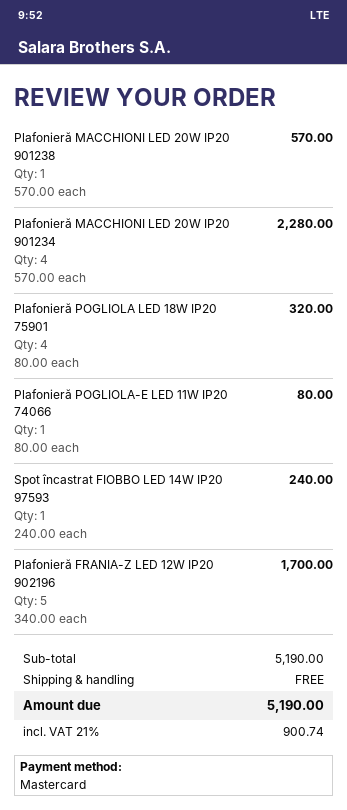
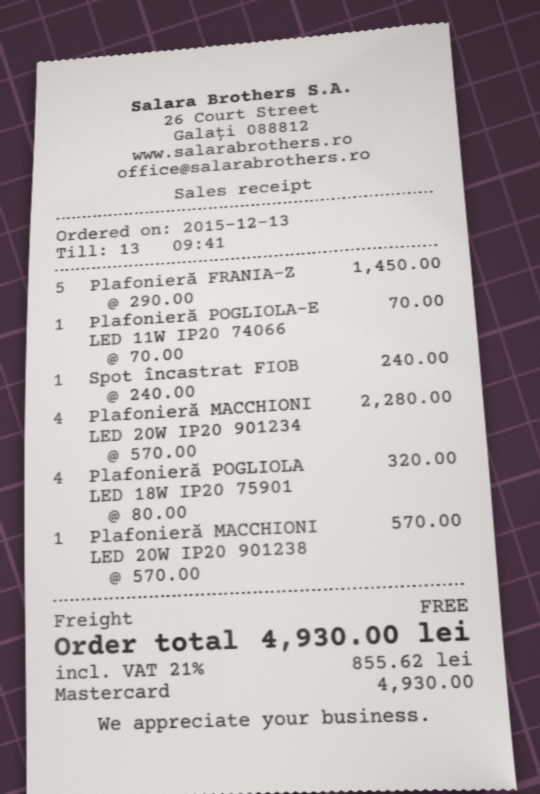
Plafonieră POGLIOLA-E LED 11W IP20 74066: 1 x 80.00 = 80.00 -> 1 x 70.00 = 70.00
Plafonieră FRANIA-Z LED 12W IP20 902196: 5 x 340.00 = 1700.00 -> 5 x 290.00 = 1450.00
tax: 21% = 900.74 -> 21% = 855.62
total: 5190.00 -> 4930.00

